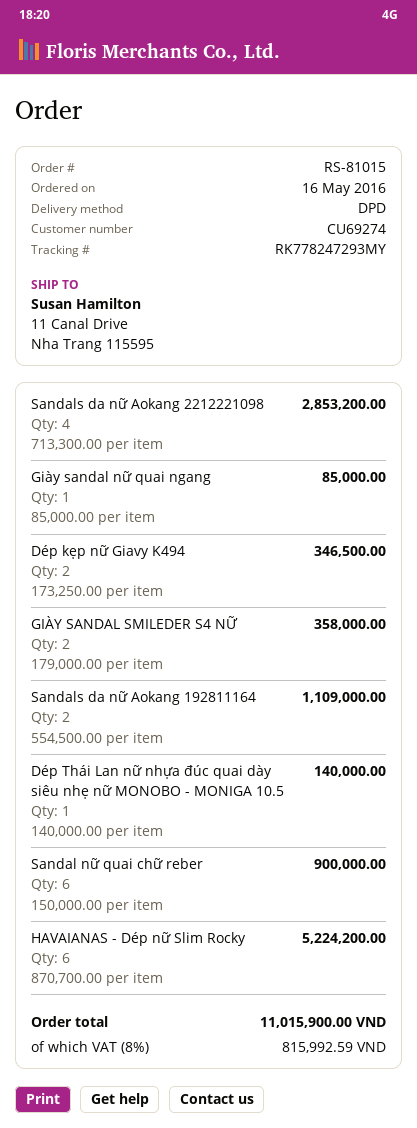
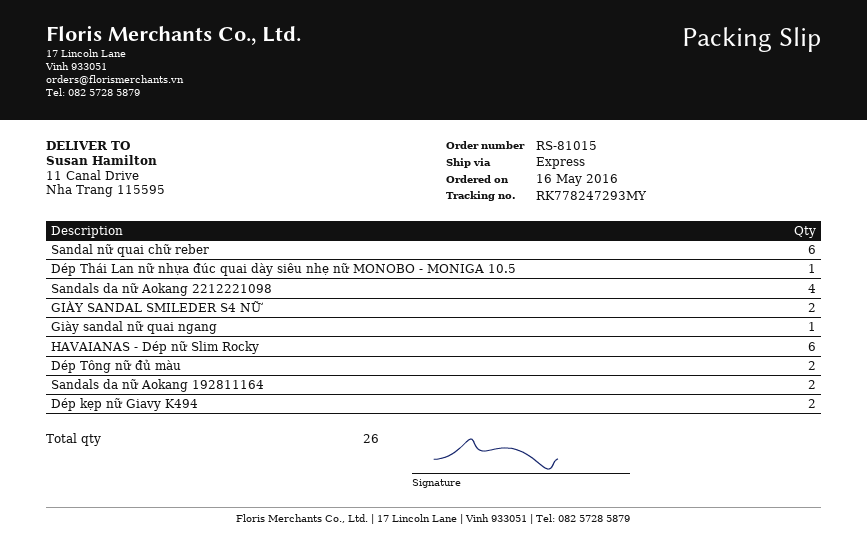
shipping method: DPD -> express
Dép Tông nữ đủ màu: none -> 2

